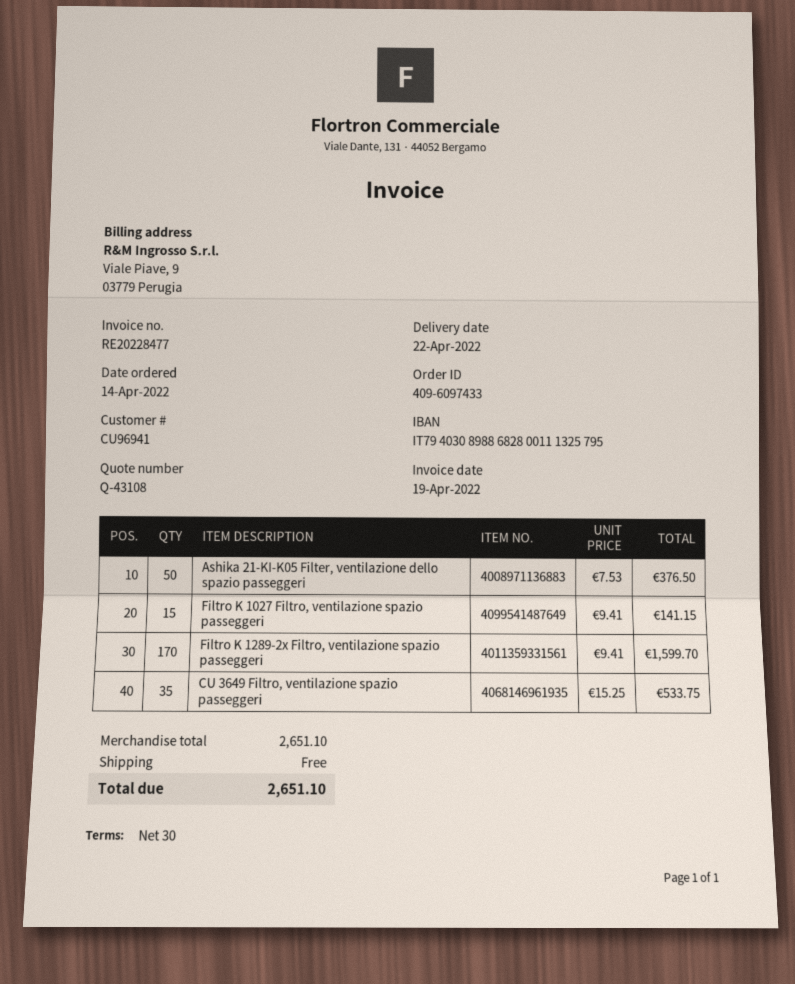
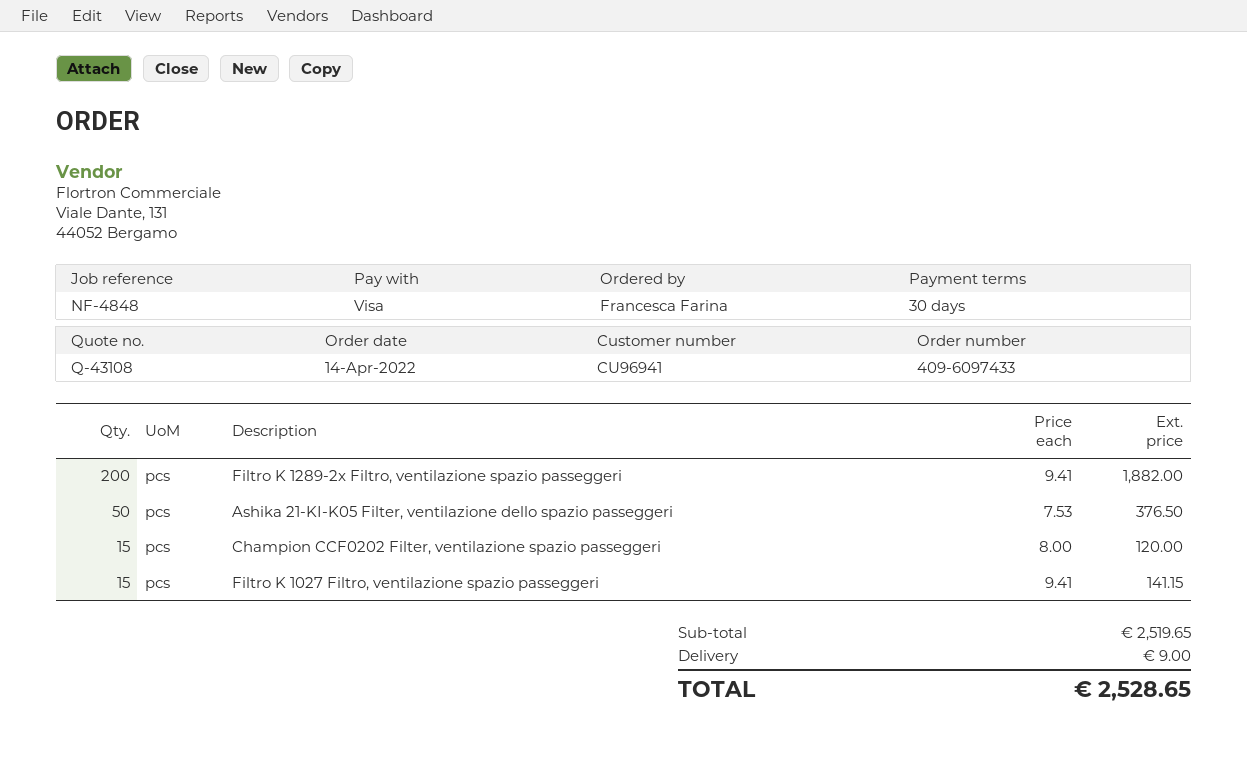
Filtro K 1289-2x Filtro, ventilazione spazio passeggeri: 170 x 9.41 = 1599.70 -> 200 x 9.41 = 1882.00
CU 3649 Filtro, ventilazione spazio passeggeri: 35 x 15.25 = 533.75 -> none
Champion CCF0202 Filter, ventilazione spazio passeggeri: none -> 15 x 8.00 = 120.00
subtotal: 2651.10 -> 2519.65
shipping: 0.00 -> 9.00
total: 2651.10 -> 2528.65

